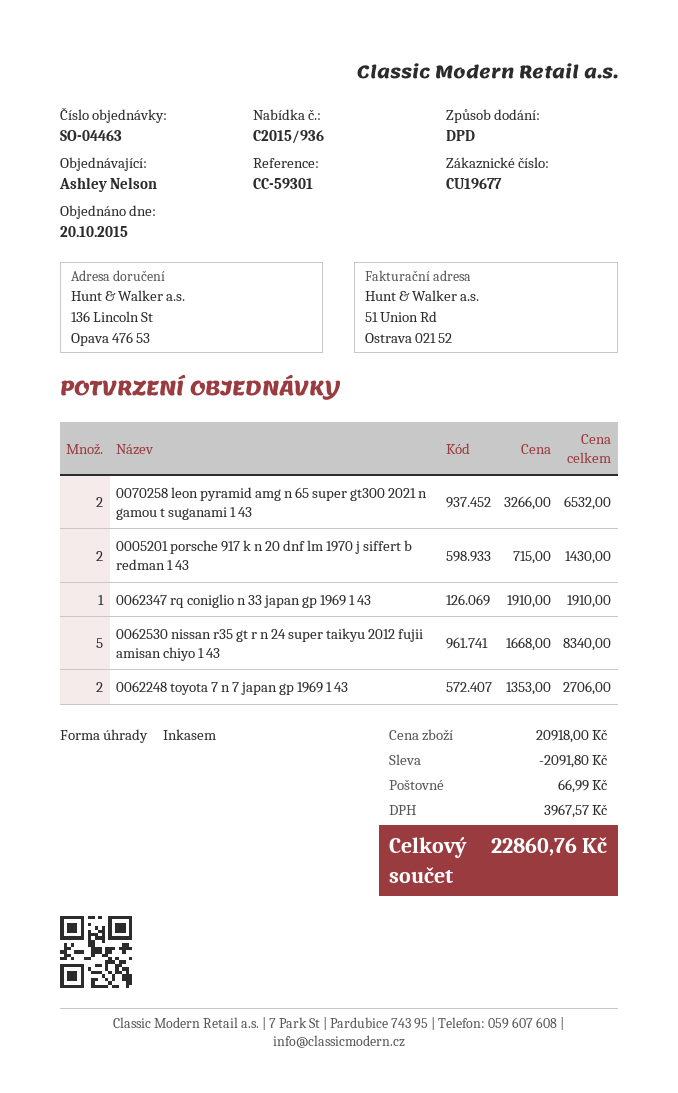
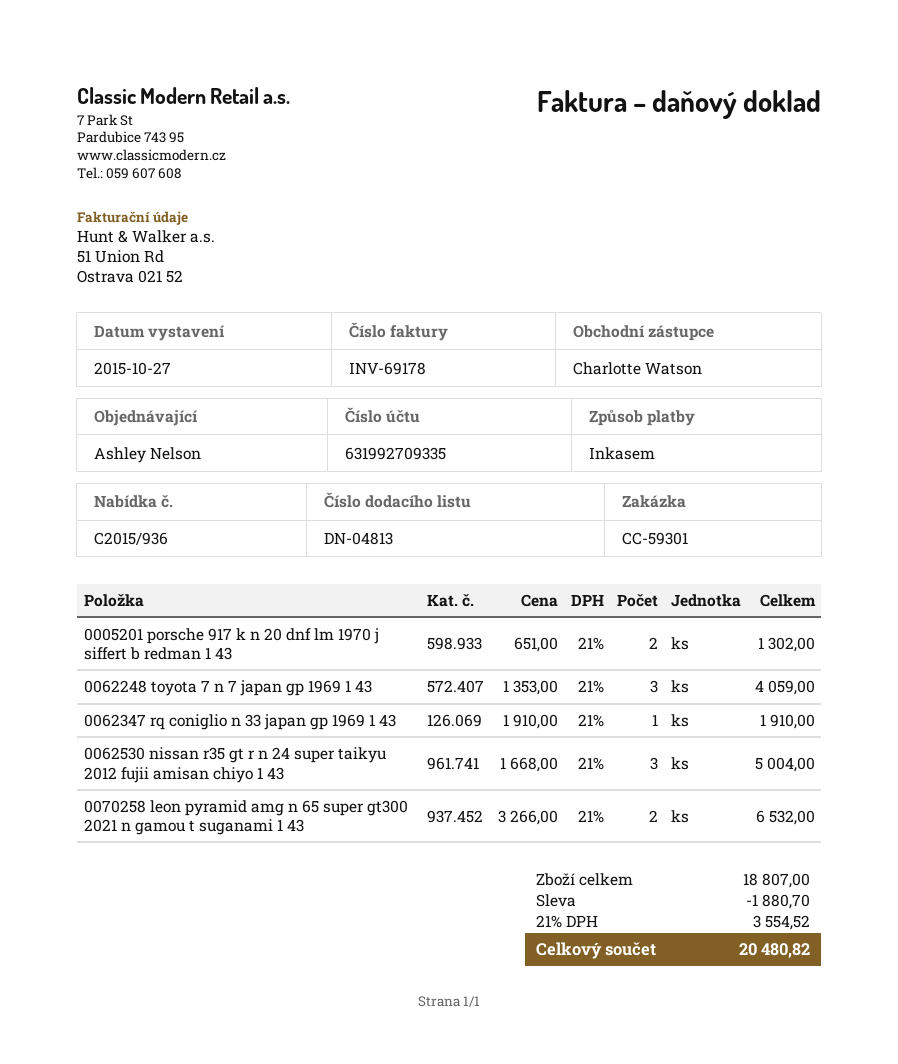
0005201 porsche 917 k n 20 dnf lm 1970 j siffert b redman 1 43: 2 x 715.00 = 1430.00 -> 2 x 651.00 = 1302.00
0062530 nissan r35 gt r n 24 super taikyu 2012 fujii amisan chiyo 1 43: 5 x 1668.00 = 8340.00 -> 3 x 1668.00 = 5004.00
0062248 toyota 7 n 7 japan gp 1969 1 43: 2 x 1353.00 = 2706.00 -> 3 x 1353.00 = 4059.00
subtotal: 20918.00 -> 18807.00
discount: 2091.80 -> 1880.70
shipping: 66.99 -> none
tax: 3967.57 -> 3554.52
total: 22860.76 -> 20480.82

